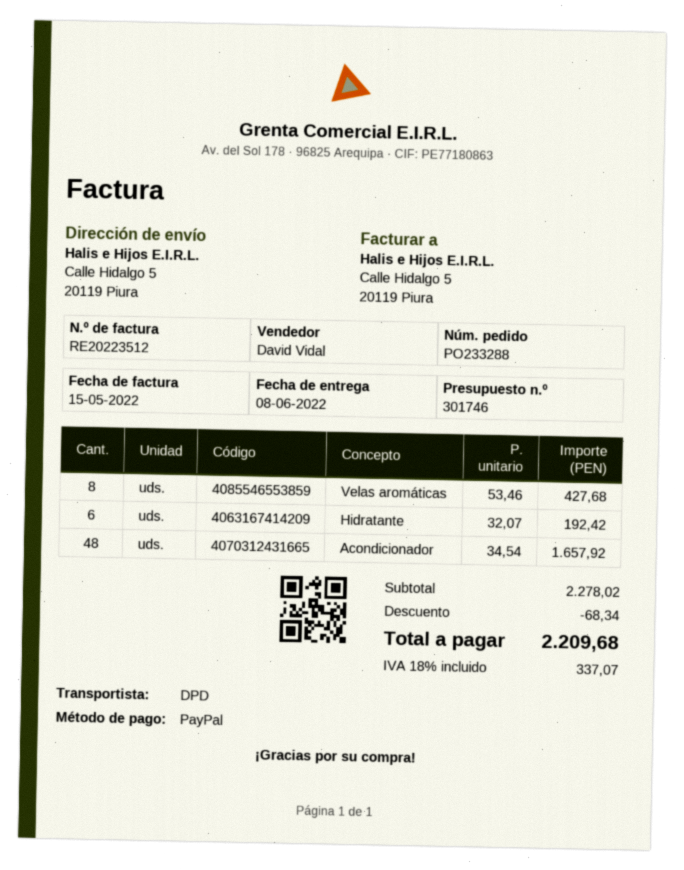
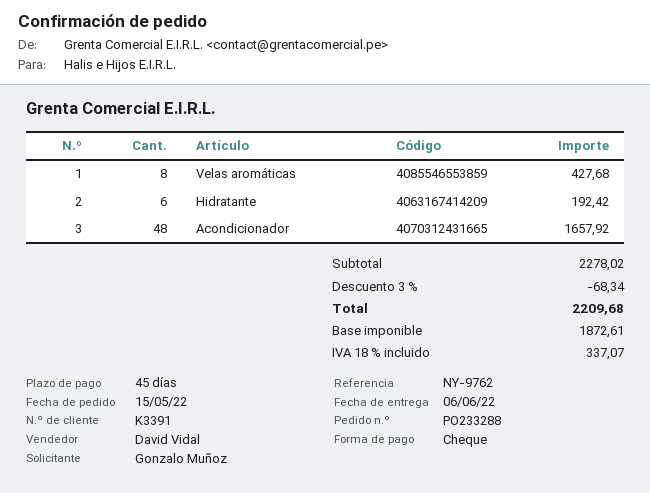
delivery date: 2022-06-08 -> 2022-06-06
payment method: PayPal -> cheque

